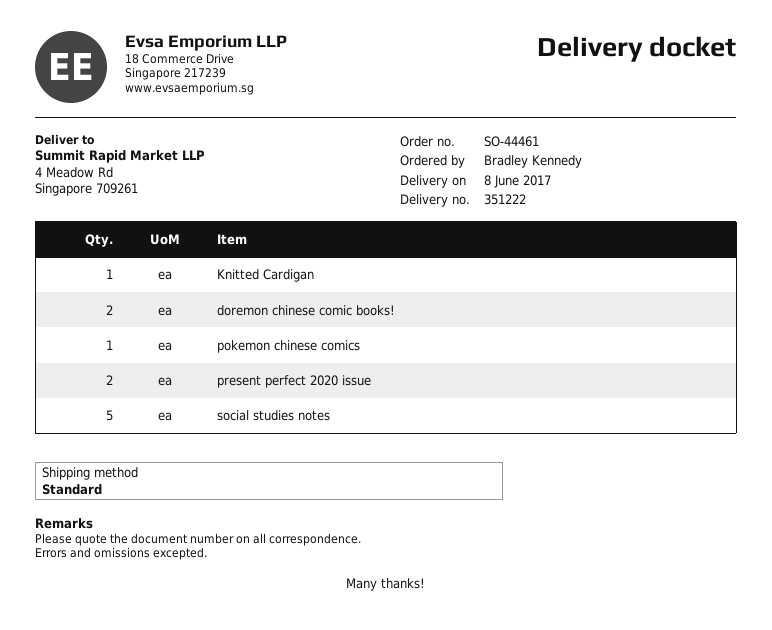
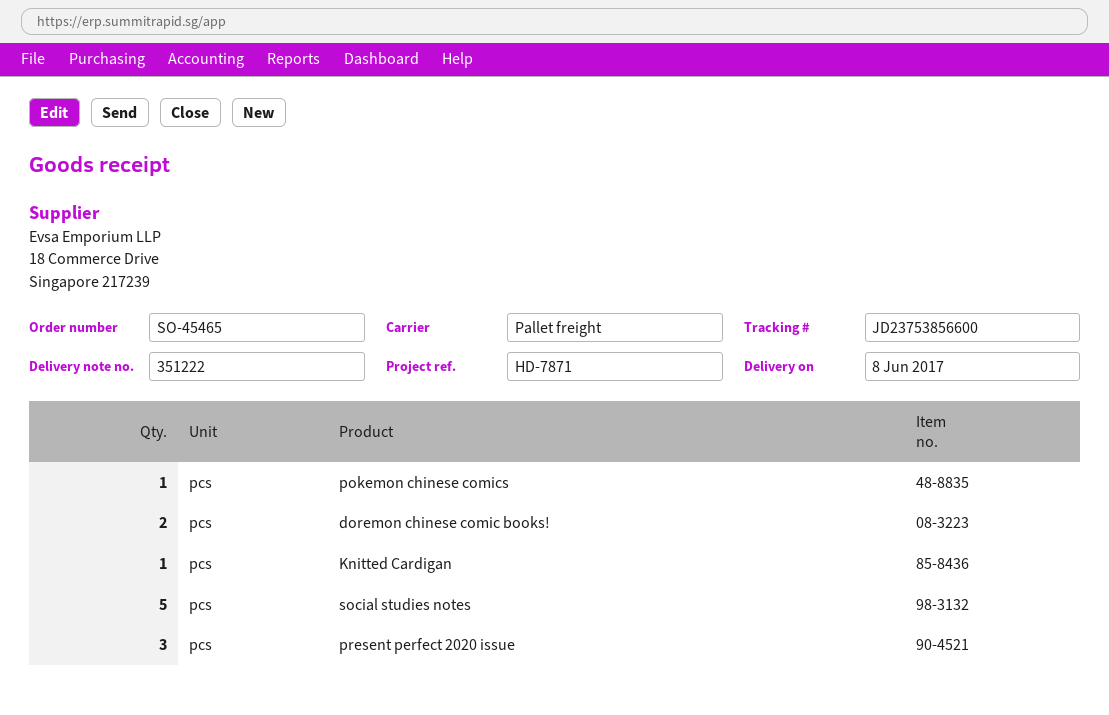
order number: SO-44461 -> SO-45465
shipping method: standard -> pallet freight
present perfect 2020 issue: 2 -> 3

